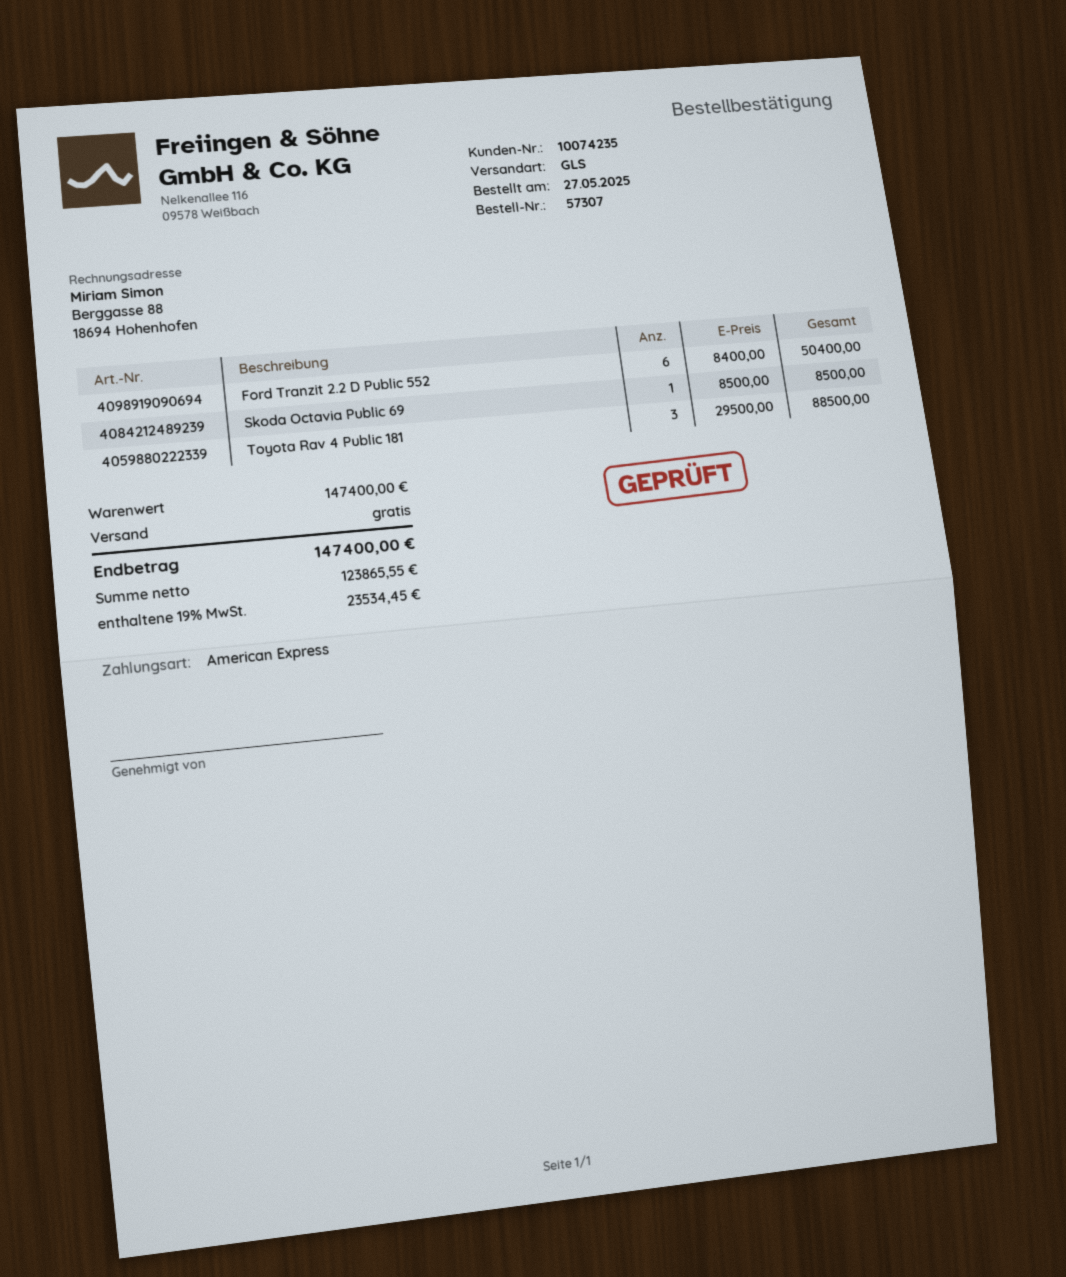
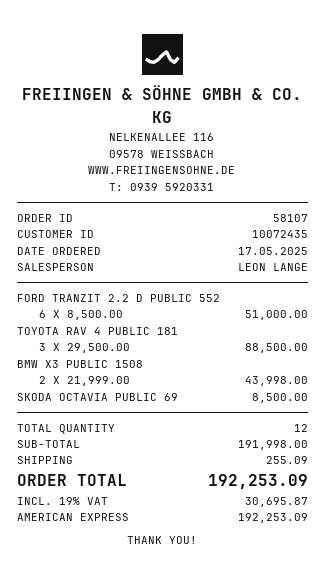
order number: 57307 -> 58107
order date: 2025-05-27 -> 2025-05-17
customer number: 10074235 -> 10072435
Ford Tranzit 2.2 D Public 552: 6 x 8400.00 = 50400.00 -> 6 x 8500.00 = 51000.00
BMW X3 PUBLIC 1508: none -> 2 x 21999.00 = 43998.00
subtotal: 147400.00 -> 191998.00
shipping: 0.00 -> 255.09
tax: 19% = 23534.45 -> 19% = 30695.87
total: 147400.00 -> 192253.09

